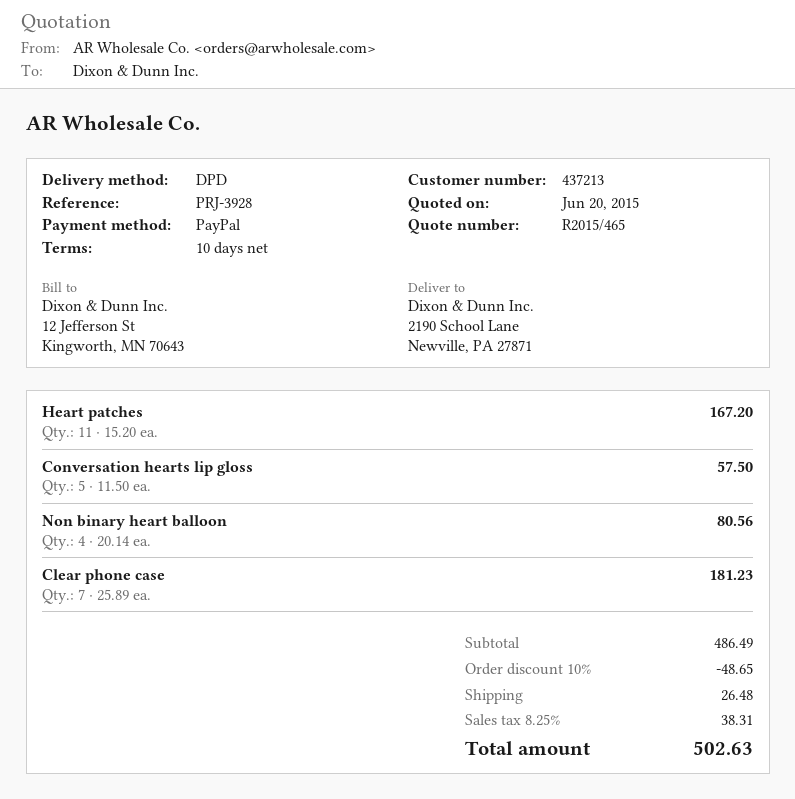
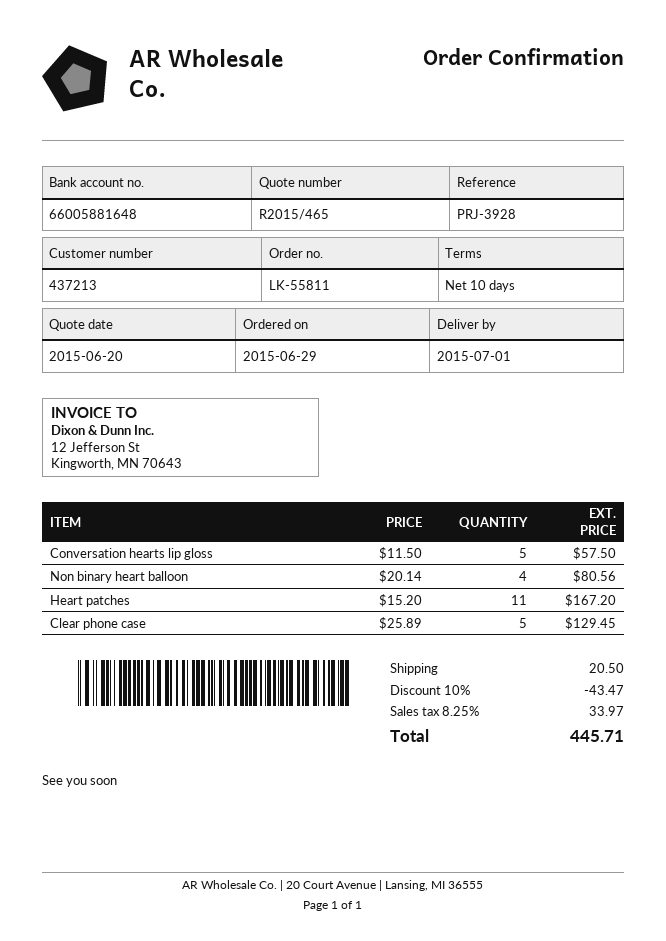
Clear phone case: 7 x 25.89 = 181.23 -> 5 x 25.89 = 129.45
discount: 10% = 48.65 -> 10% = 43.47
shipping: 26.48 -> 20.50
tax: 8.25% = 38.31 -> 8.25% = 33.97
total: 502.63 -> 445.71

